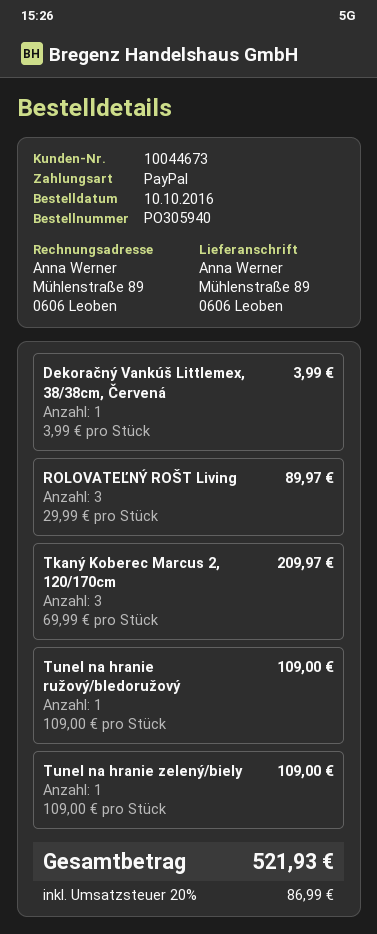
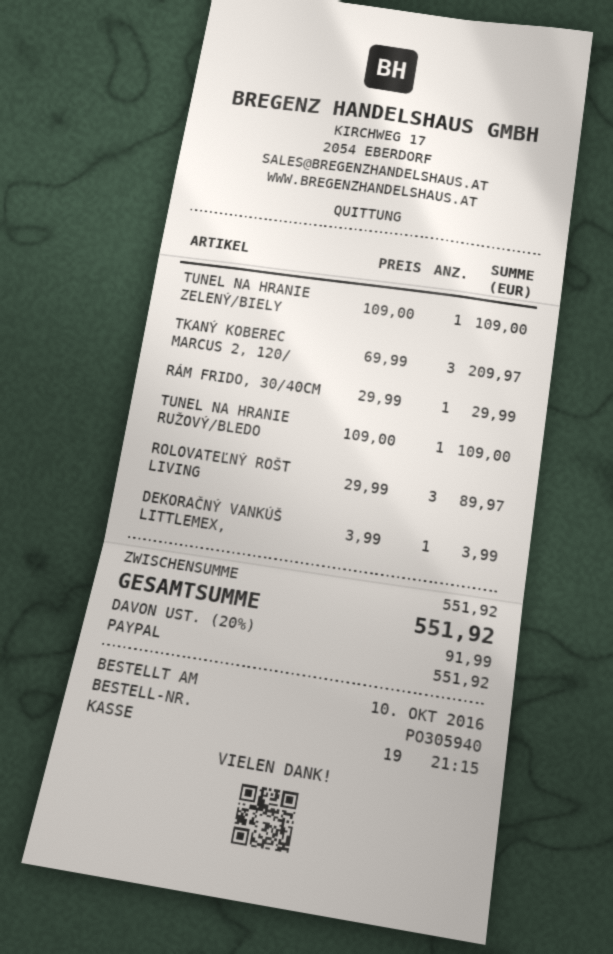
RÁM FRIDO, 30/40CM: none -> 1 x 29.99 = 29.99
tax: 20% = 86.99 -> 20% = 91.99
total: 521.93 -> 551.92

